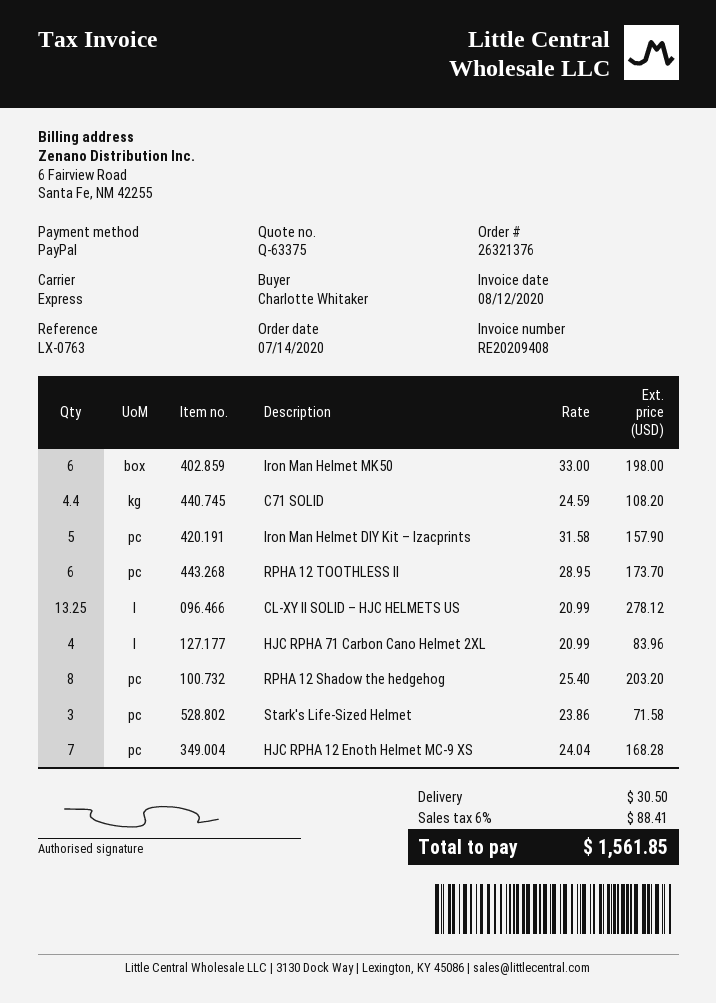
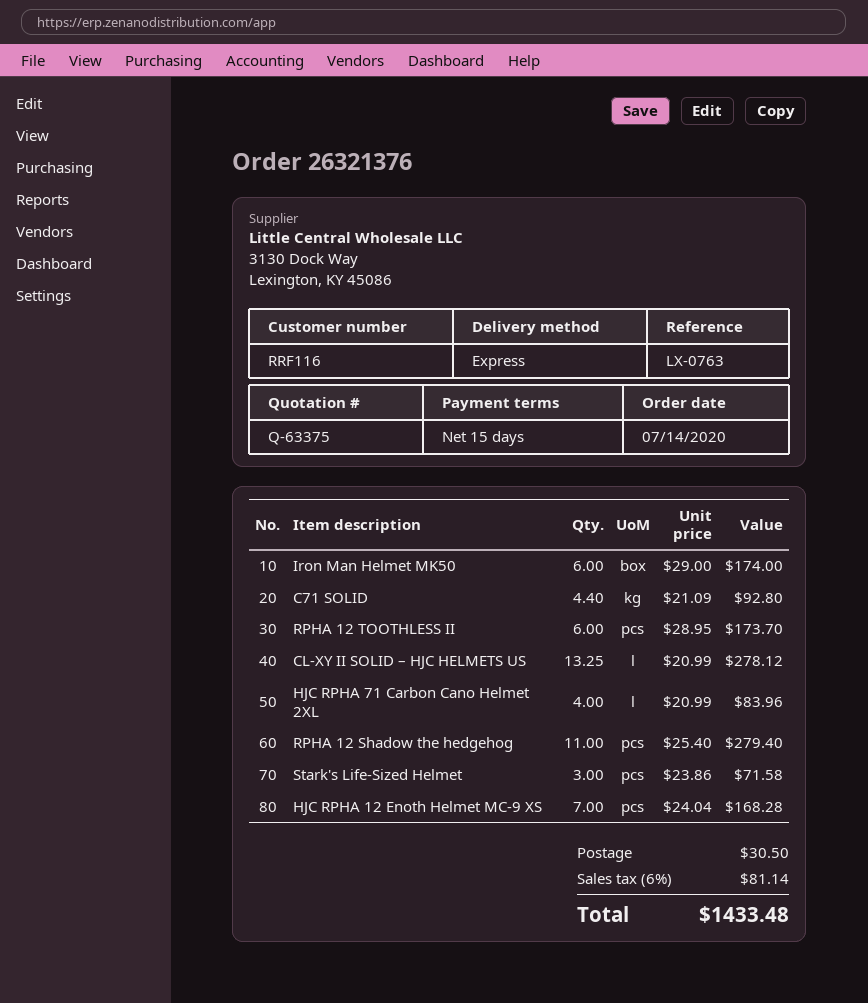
Iron Man Helmet MK50: 6 x 33.00 = 198.00 -> 6 x 29.00 = 174.00
C71 SOLID: 4.4 x 24.59 = 108.20 -> 4.4 x 21.09 = 92.80
Iron Man Helmet DIY Kit – Izacprints: 5 x 31.58 = 157.90 -> none
RPHA 12 Shadow the hedgehog: 8 x 25.40 = 203.20 -> 11 x 25.40 = 279.40
tax: 6% = 88.41 -> 6% = 81.14
total: 1561.85 -> 1433.48

